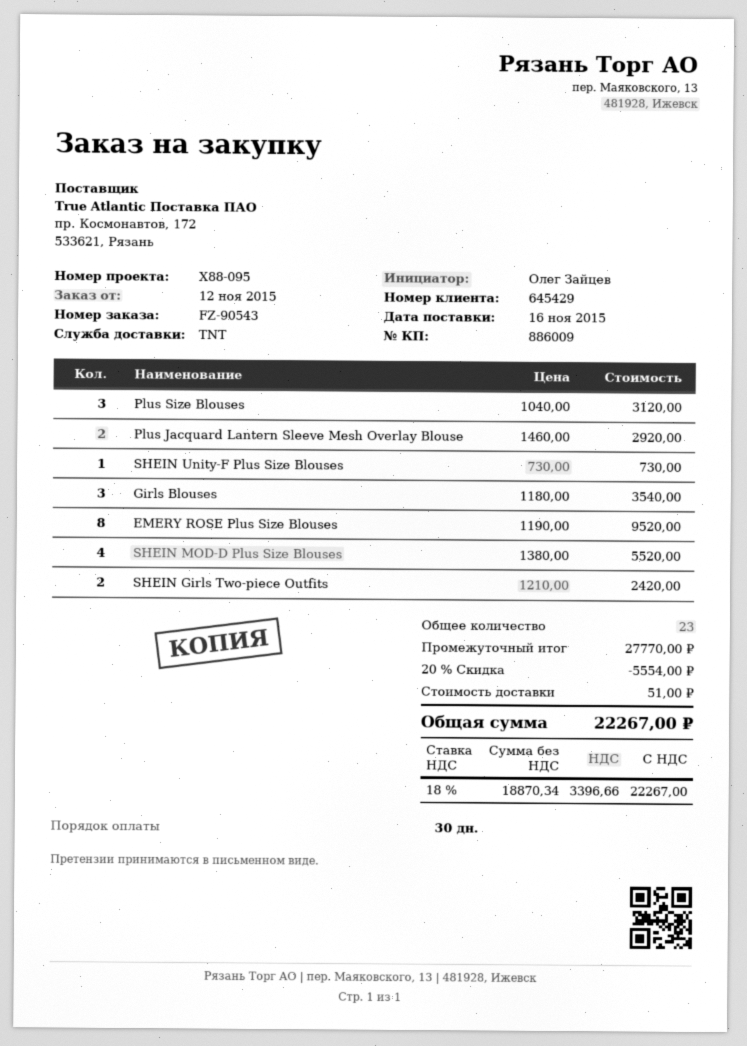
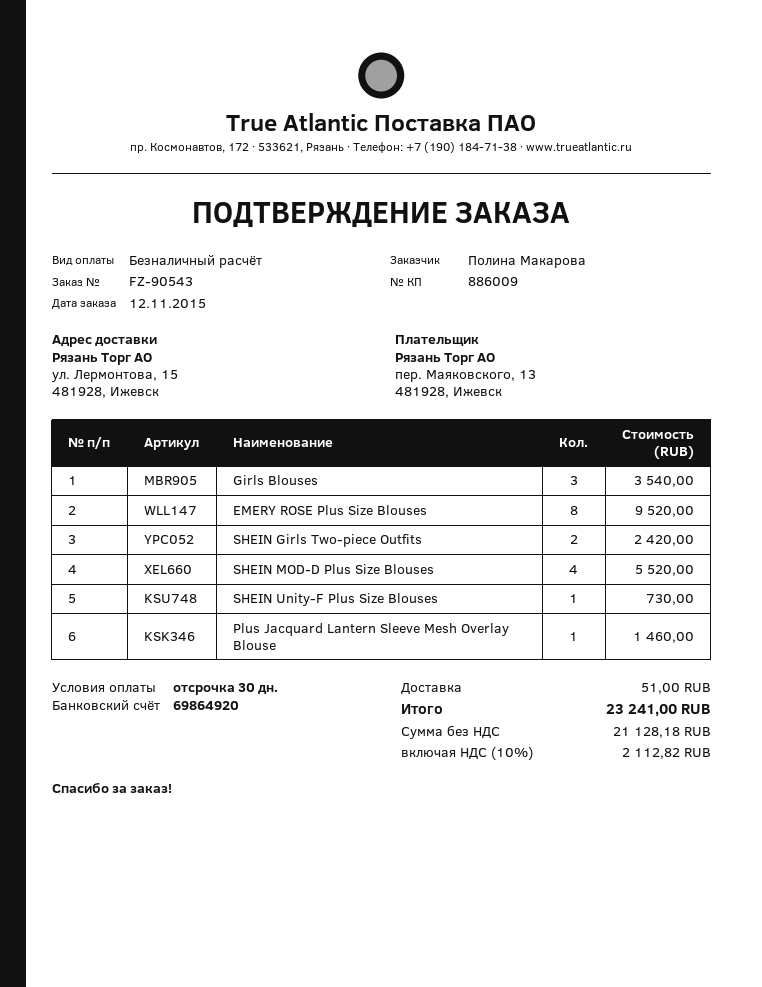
ordered by: Олег Зайцев -> Полина Макарова
Plus Size Blouses: 3 for 3120.00 -> none
Plus Jacquard Lantern Sleeve Mesh Overlay Blouse: 2 for 2920.00 -> 1 for 1460.00
discount: 20% = 5554.00 -> none
net: 18870.34 -> 21128.18
tax: 18% = 3396.66 -> 10% = 2112.82
total: 22267.00 -> 23241.00

